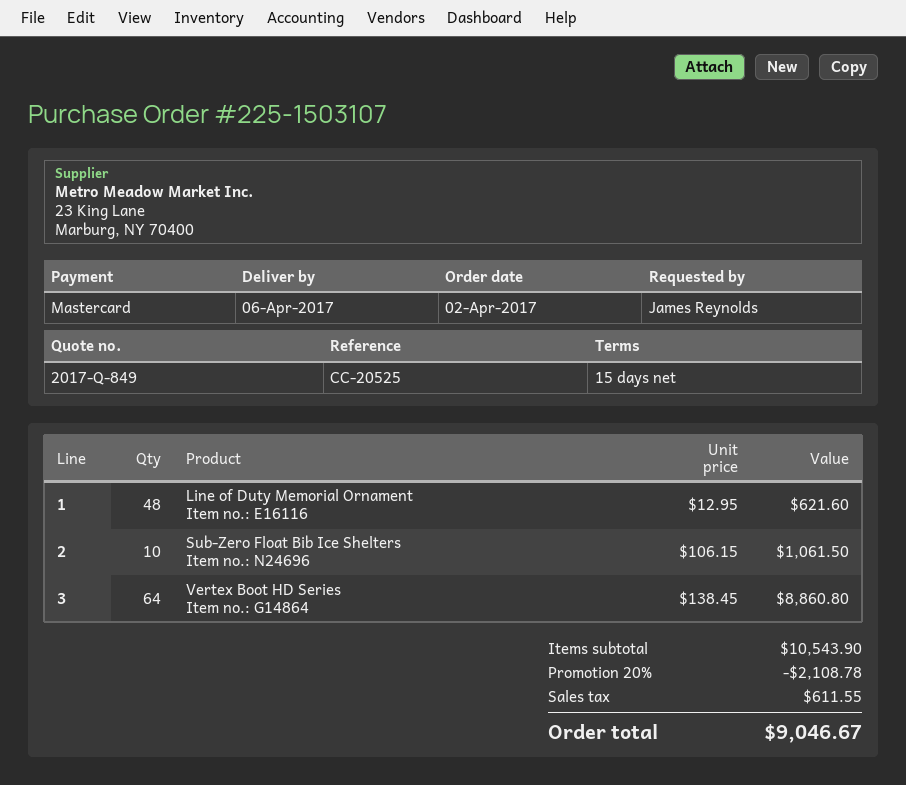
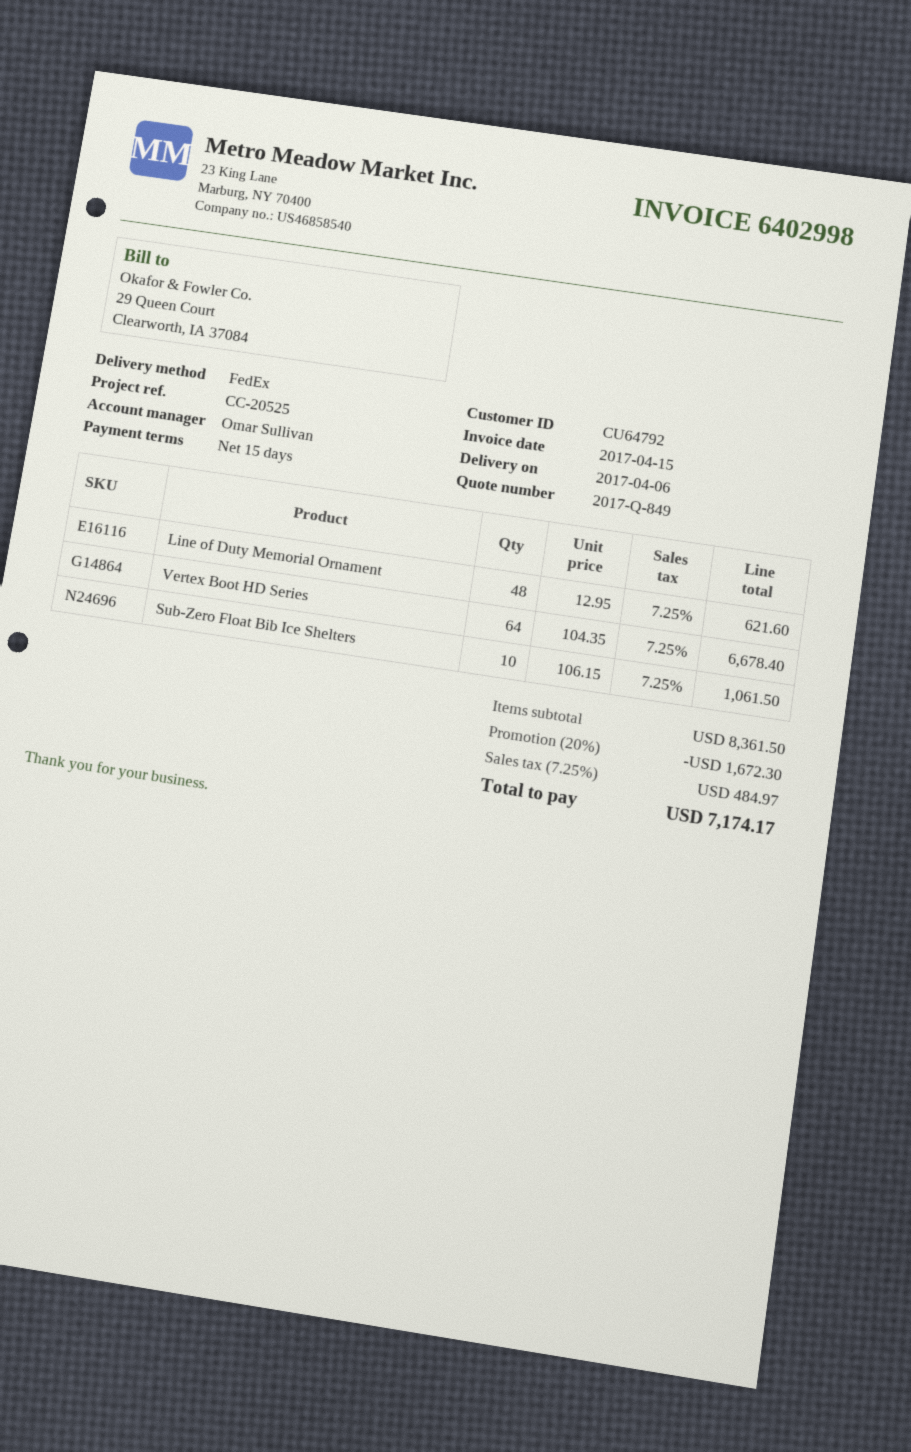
Vertex Boot HD Series: 64 x 138.45 = 8860.80 -> 64 x 104.35 = 6678.40
subtotal: 10543.90 -> 8361.50
discount: 20% = 2108.78 -> 20% = 1672.30
tax: 611.55 -> 484.97
total: 9046.67 -> 7174.17

